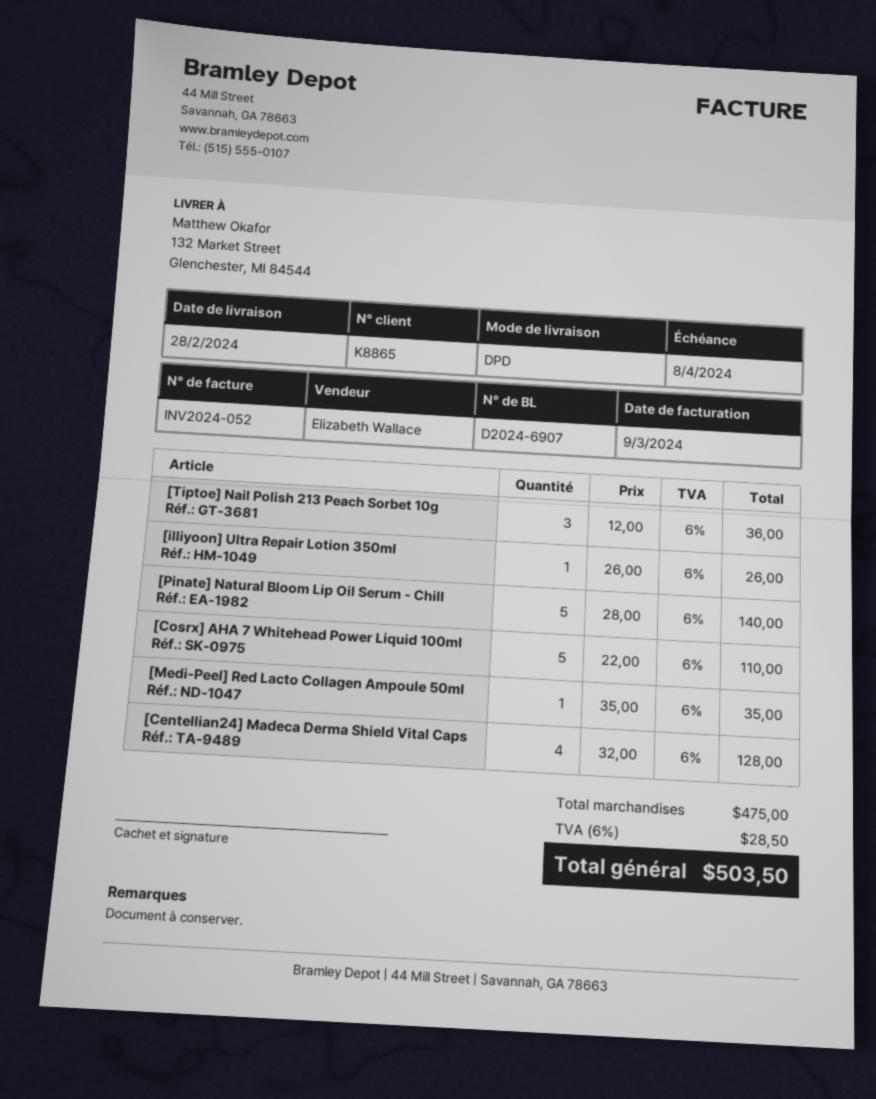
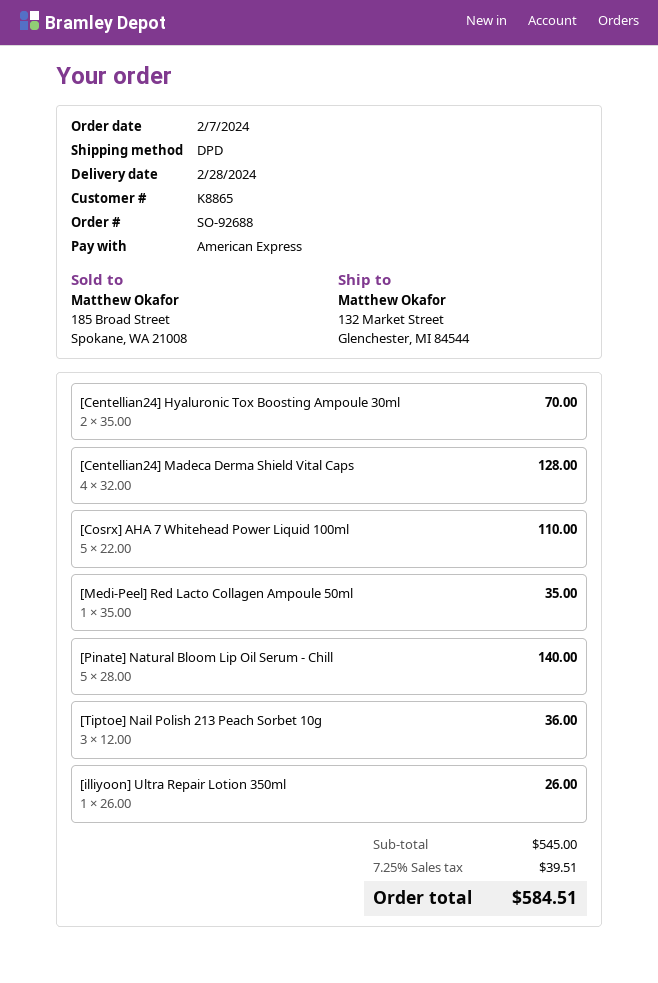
[Centellian24] Hyaluronic Tox Boosting Ampoule 30ml: none -> 2 x 35.00 = 70.00
subtotal: 475.00 -> 545.00
tax: 6% = 28.50 -> 7.25% = 39.51
total: 503.50 -> 584.51

